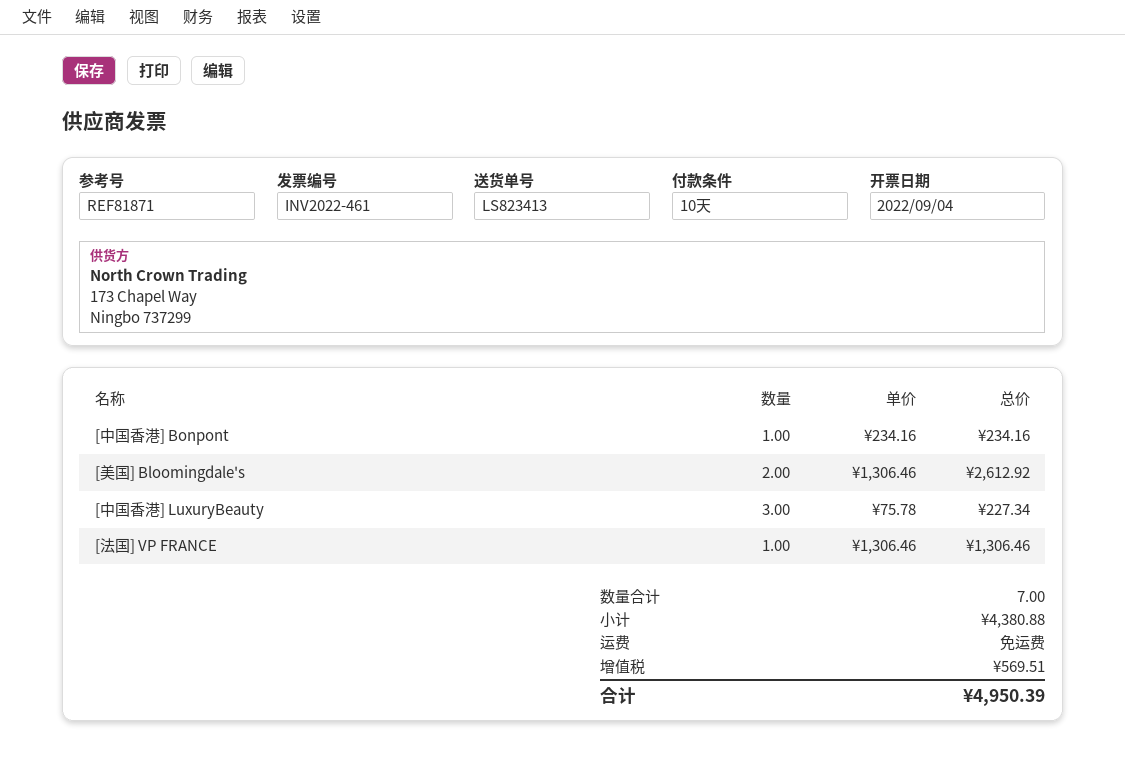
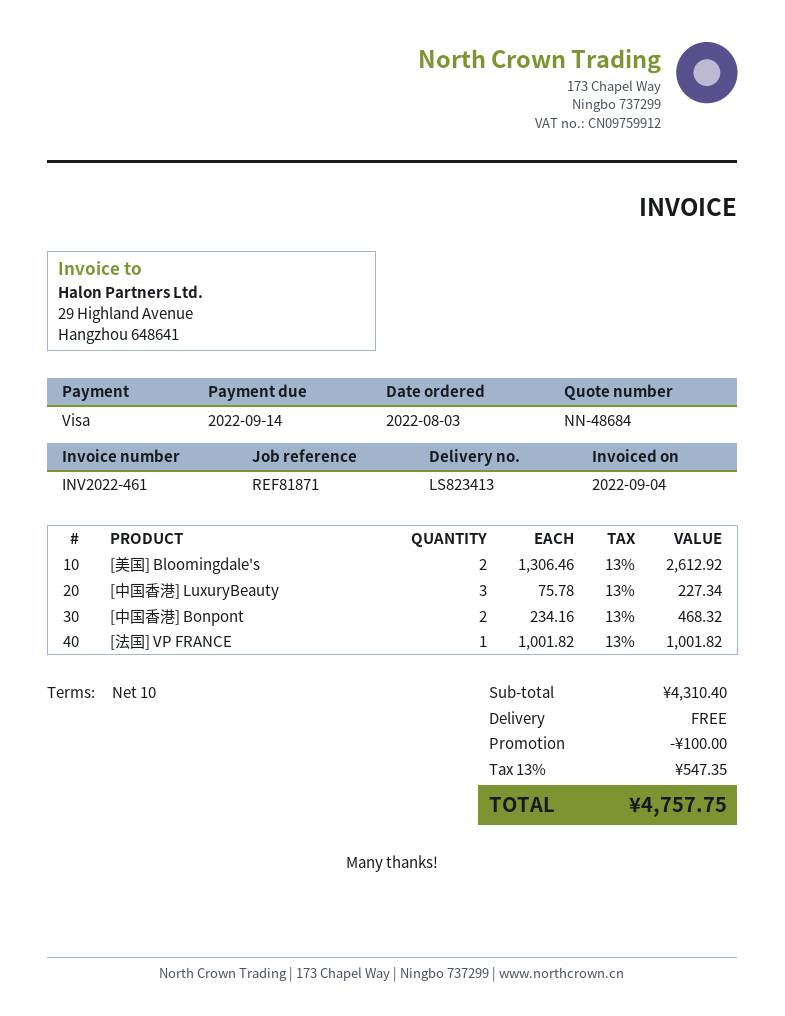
[中国香港] Bonpont: 1 x 234.16 = 234.16 -> 2 x 234.16 = 468.32
[法国] VP FRANCE: 1 x 1306.46 = 1306.46 -> 1 x 1001.82 = 1001.82
subtotal: 4380.88 -> 4310.40
discount: none -> 100.00
tax: 569.51 -> 547.35
total: 4950.39 -> 4757.75

